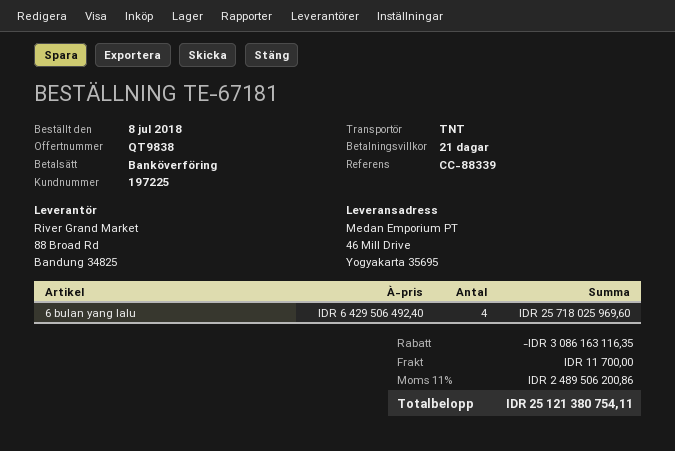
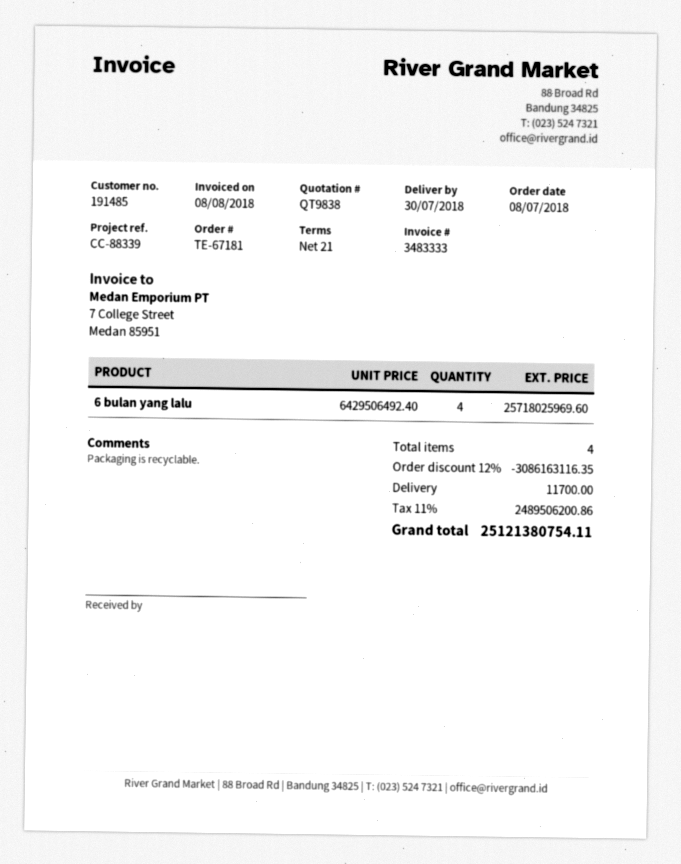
customer number: 197225 -> 191485

